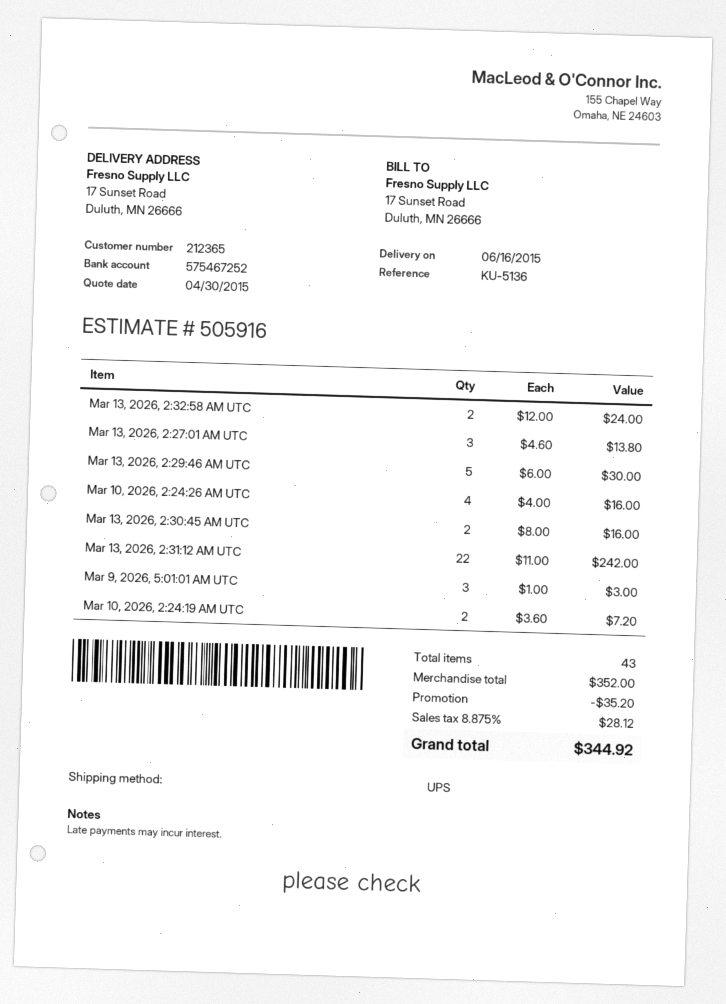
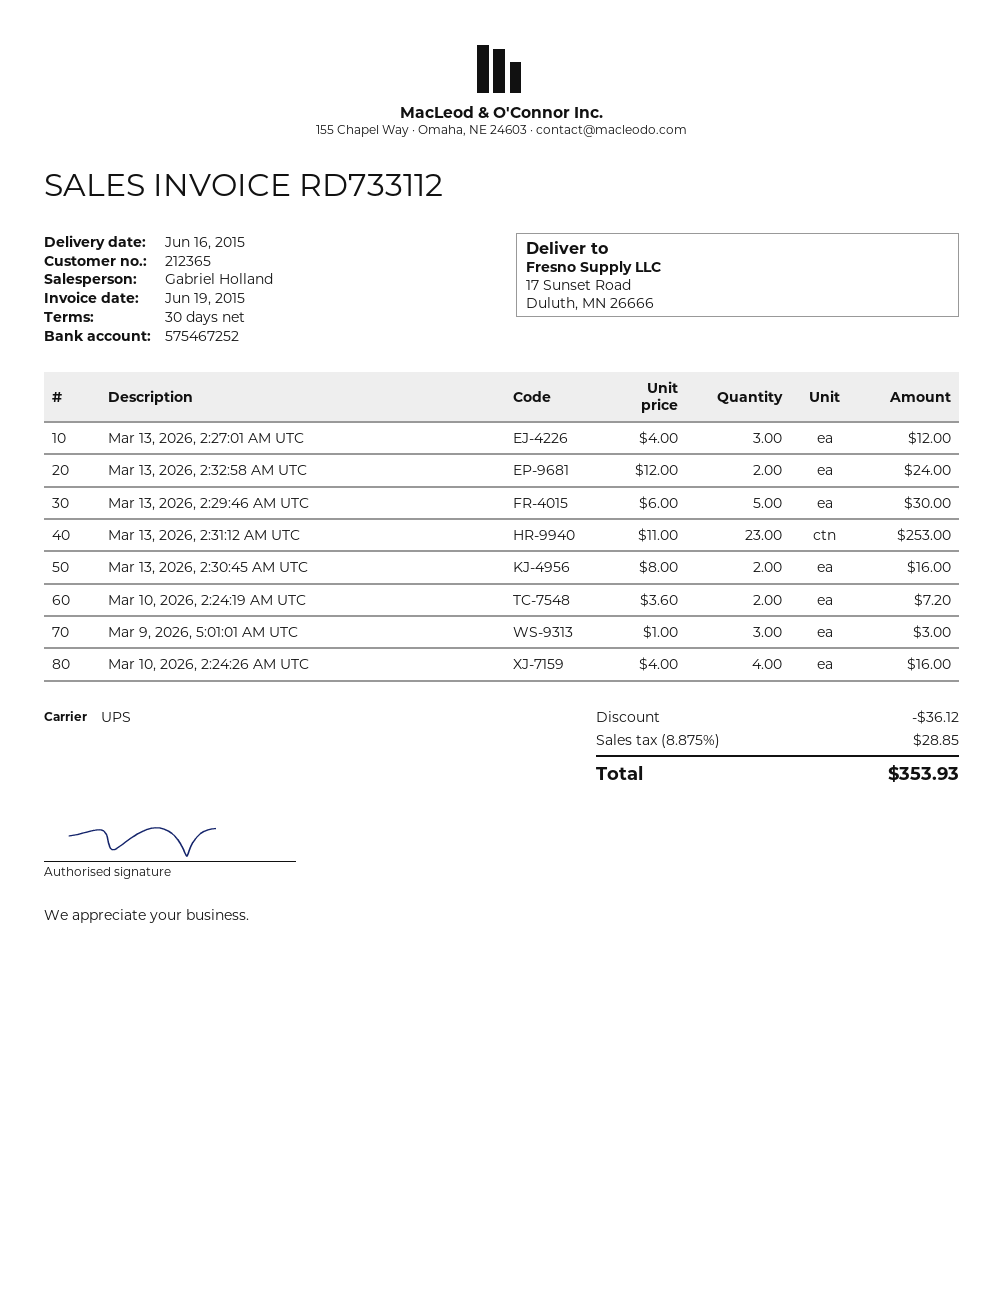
Mar 13, 2026, 2:27:01 AM UTC: 3 x 4.60 = 13.80 -> 3 x 4.00 = 12.00
Mar 13, 2026, 2:31:12 AM UTC: 22 x 11.00 = 242.00 -> 23 x 11.00 = 253.00
discount: 35.20 -> 36.12
tax: 8.875% = 28.12 -> 8.875% = 28.85
total: 344.92 -> 353.93

